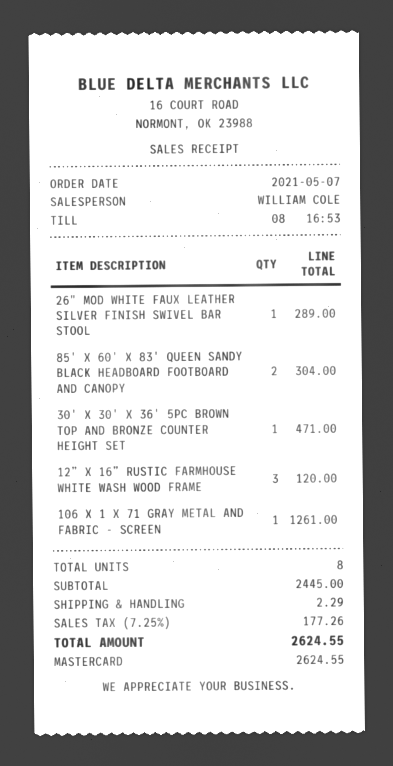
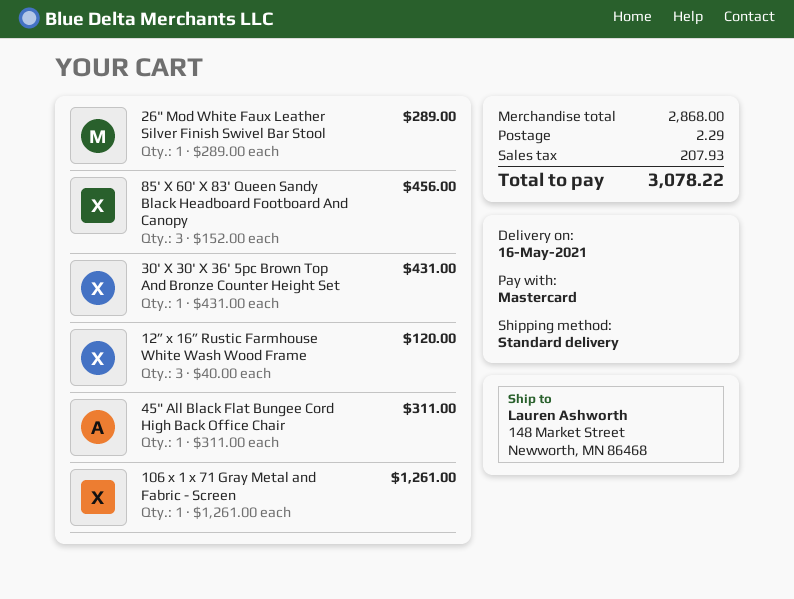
85' X 60' X 83' QUEEN SANDY BLACK HEADBOARD FOOTBOARD AND CANOPY: 2 for 304.00 -> 3 for 456.00
30' X 30' X 36' 5PC BROWN TOP AND BRONZE COUNTER HEIGHT SET: 1 for 471.00 -> 1 for 431.00
45" All Black Flat Bungee Cord High Back Office Chair: none -> 1 for 311.00
subtotal: 2445.00 -> 2868.00
tax: 177.26 -> 207.93
total: 2624.55 -> 3078.22

